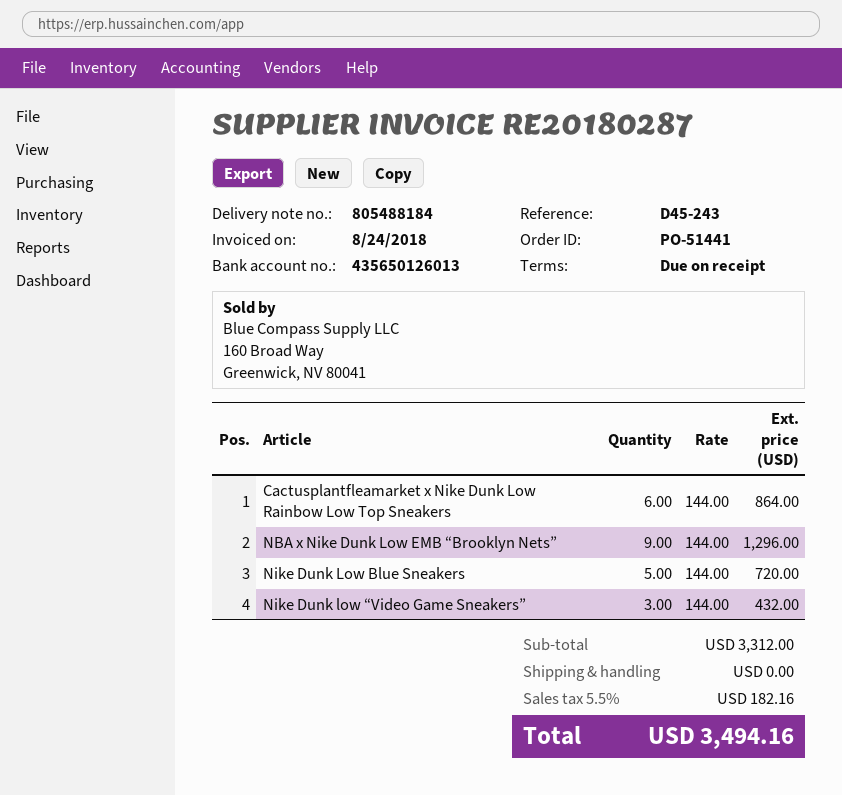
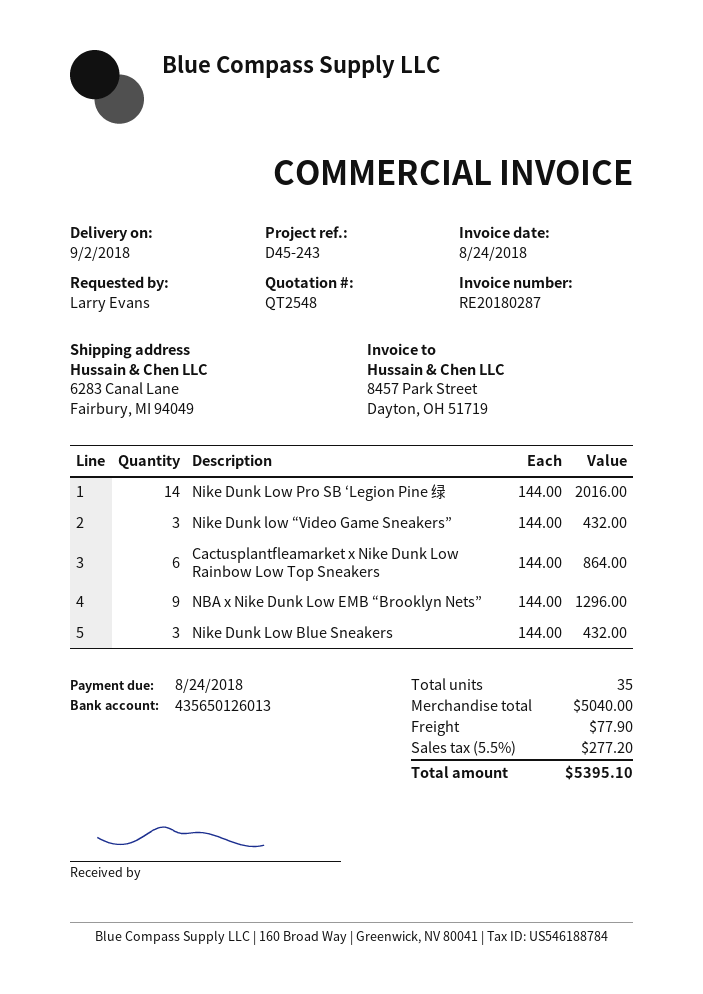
Nike Dunk Low Blue Sneakers: 5 x 144.00 = 720.00 -> 3 x 144.00 = 432.00
Nike Dunk Low Pro SB ‘Legion Pine 绿: none -> 14 x 144.00 = 2016.00
subtotal: 3312.00 -> 5040.00
shipping: 0.00 -> 77.90
tax: 5.5% = 182.16 -> 5.5% = 277.20
total: 3494.16 -> 5395.10

